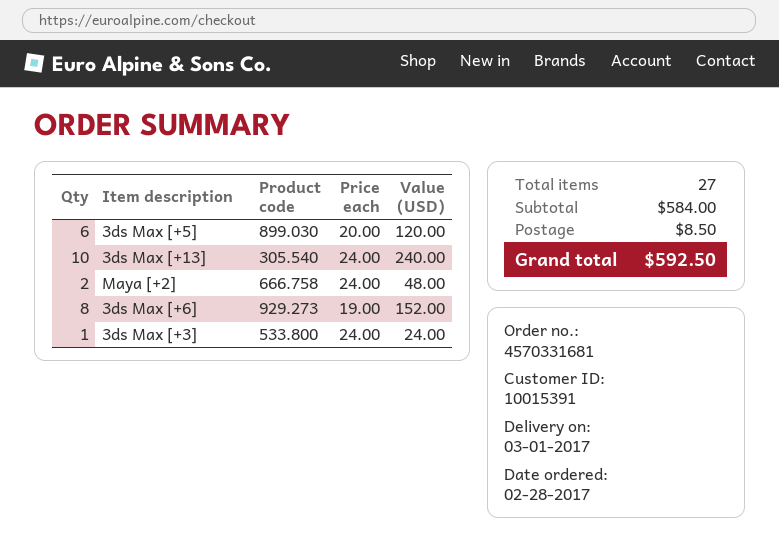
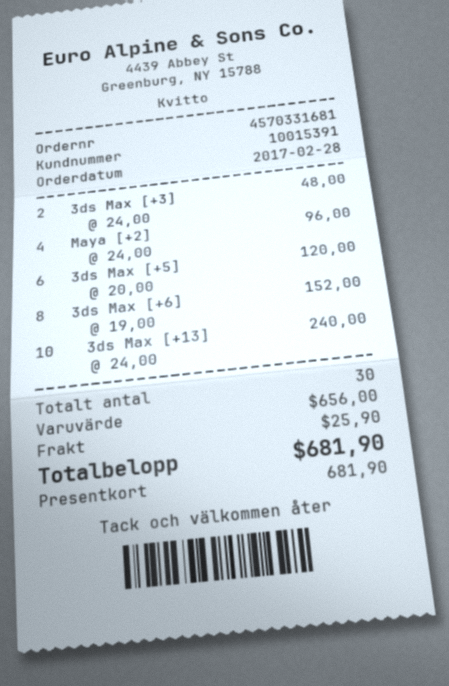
Maya [+2]: 2 x 24.00 = 48.00 -> 4 x 24.00 = 96.00
3ds Max [+3]: 1 x 24.00 = 24.00 -> 2 x 24.00 = 48.00
total quantity: 27 -> 30
subtotal: 584.00 -> 656.00
shipping: 8.50 -> 25.90
total: 592.50 -> 681.90

